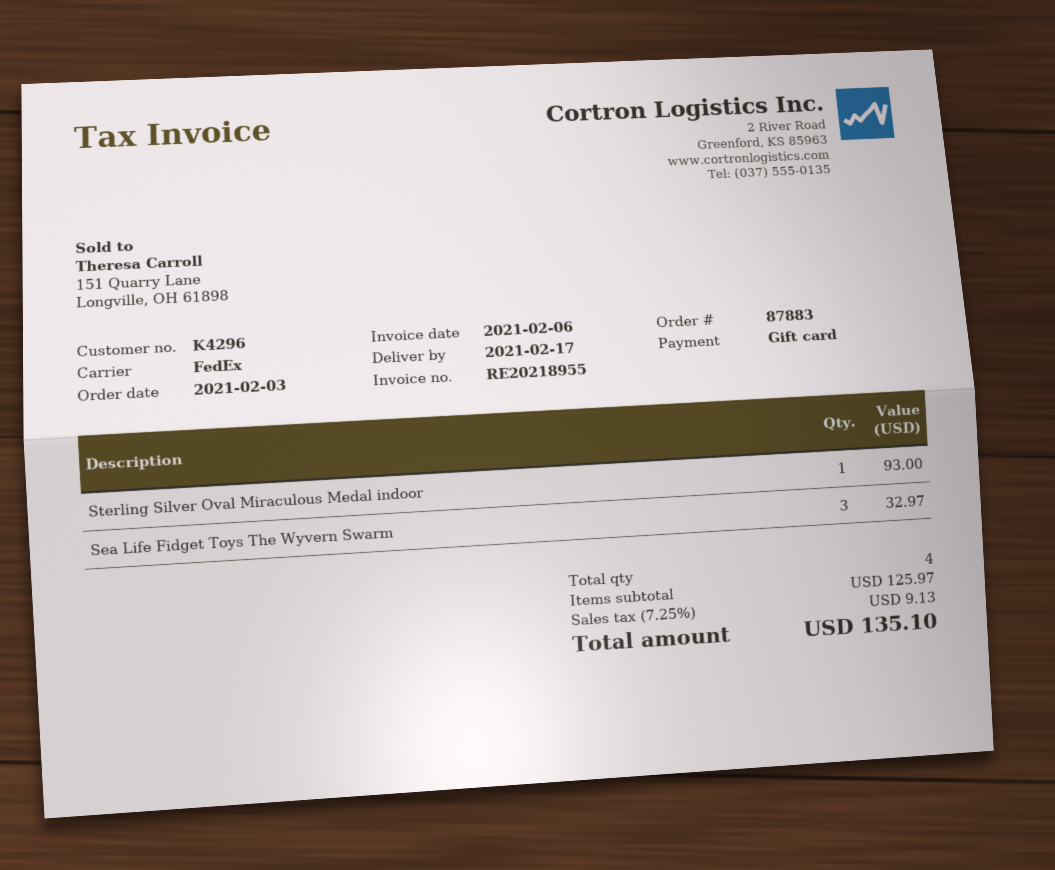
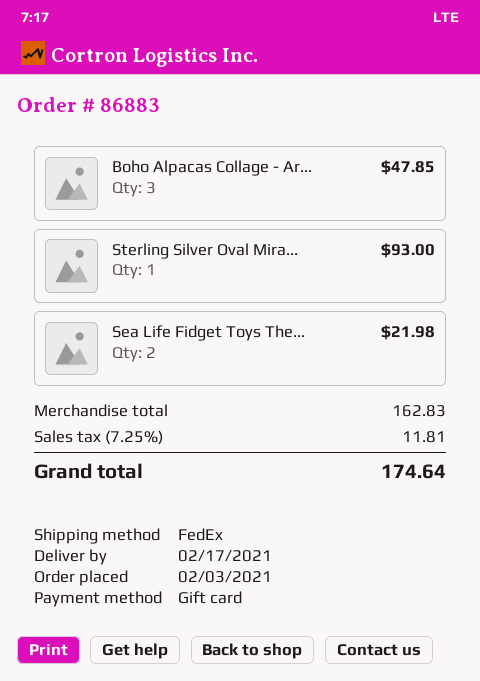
order number: 87883 -> 86883
Sea Life Fidget Toys The Wyvern Swarm: 3 for 32.97 -> 2 for 21.98
Boho Alpacas Collage - Ar...: none -> 3 for 47.85
subtotal: 125.97 -> 162.83
tax: 7.25% = 9.13 -> 7.25% = 11.81
total: 135.10 -> 174.64

